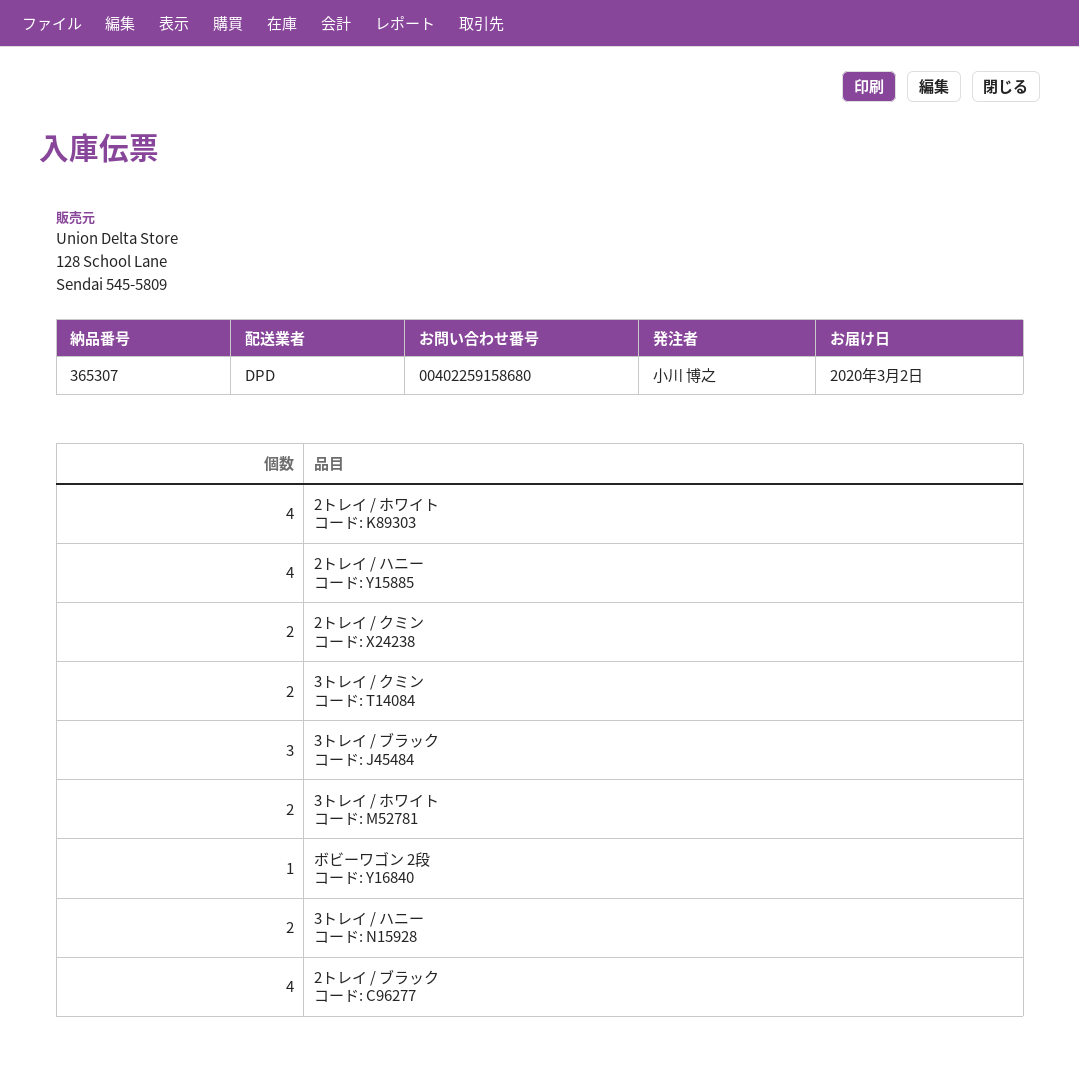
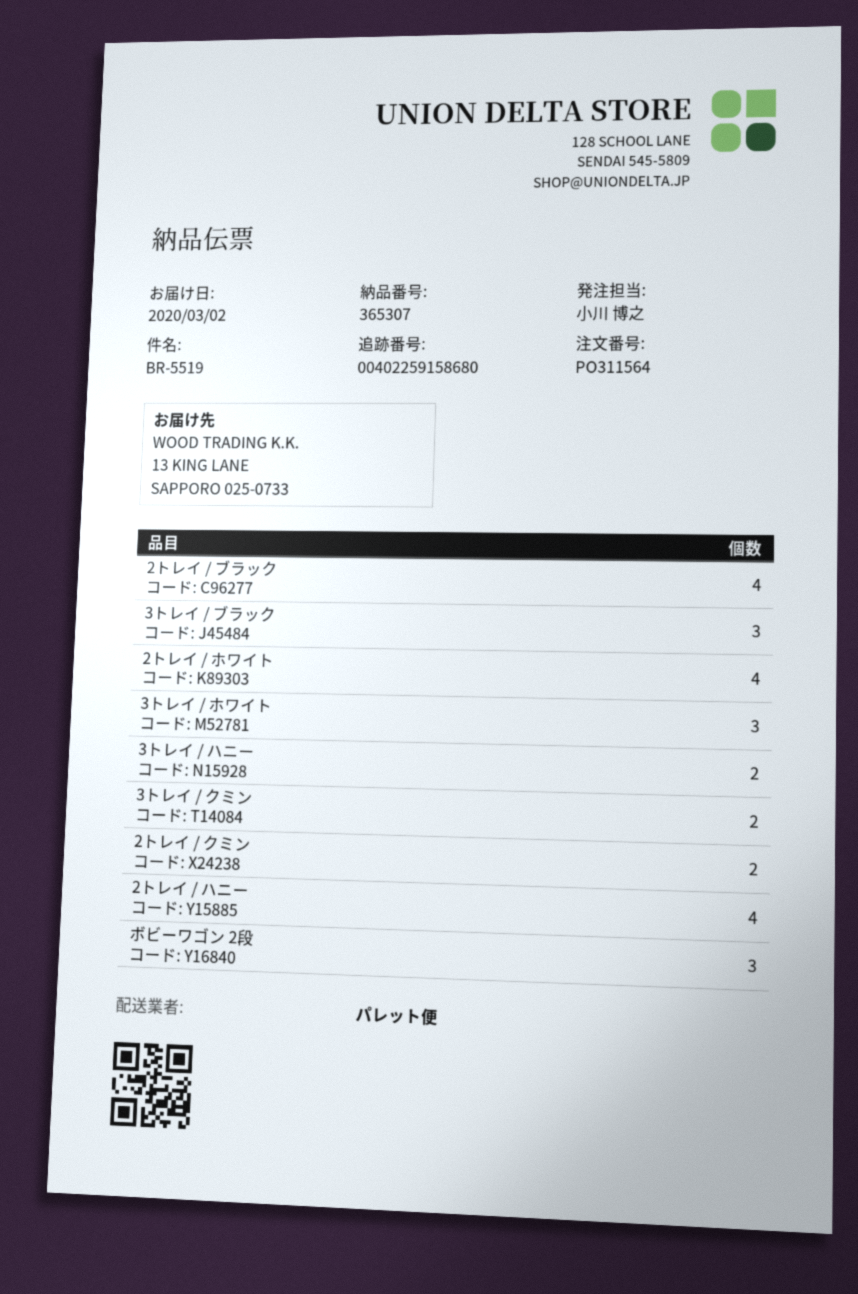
shipping method: DPD -> pallet freight
3トレイ / ホワイト: 2 -> 3
ボビーワゴン 2段: 1 -> 3

